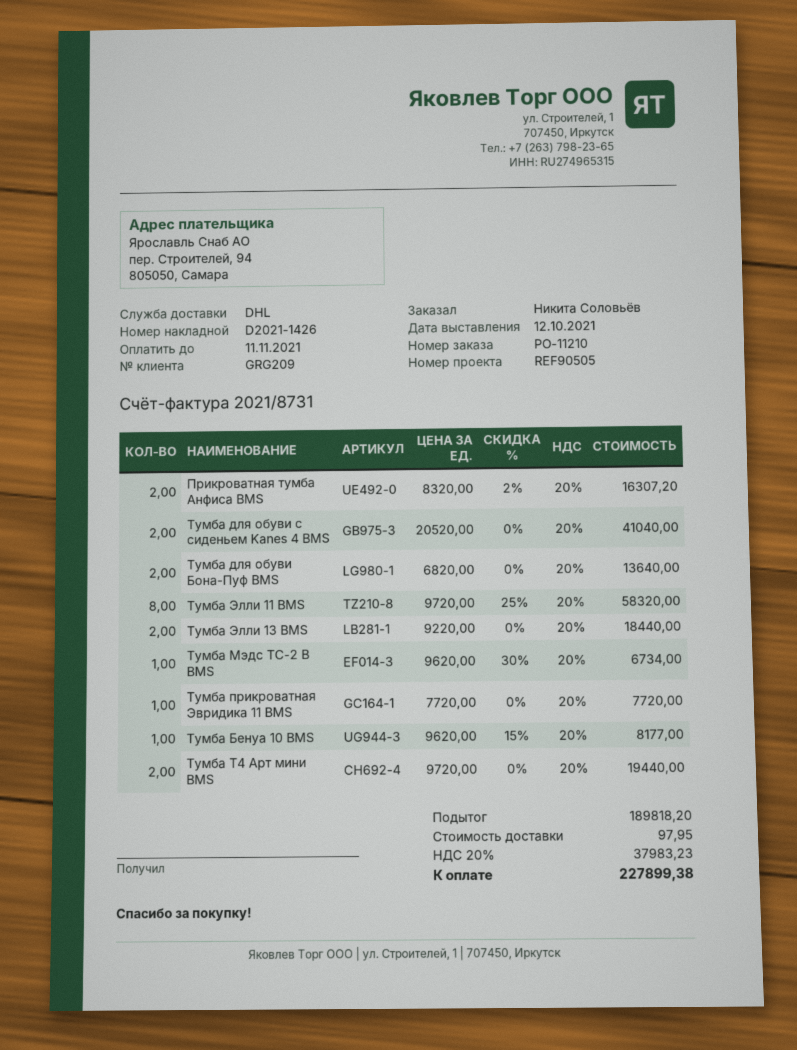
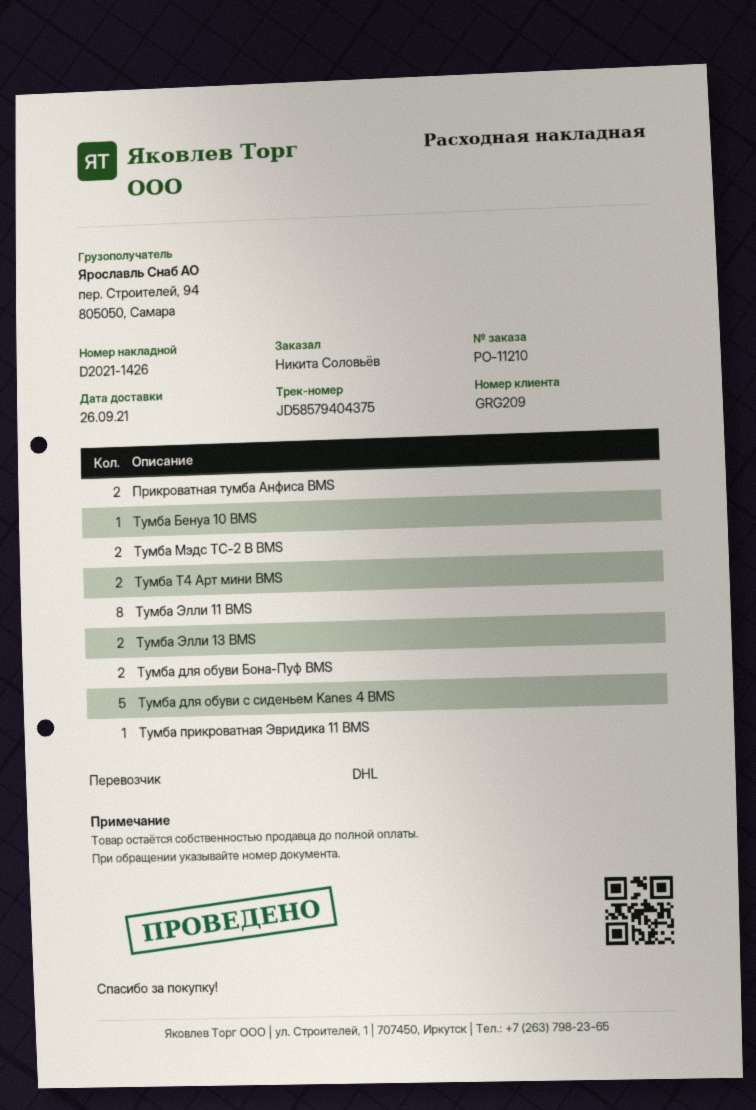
Тумба для обуви с сиденьем Kanes 4 BMS: 2 -> 5
Тумба Мэдс ТС-2 В BMS: 1 -> 2

